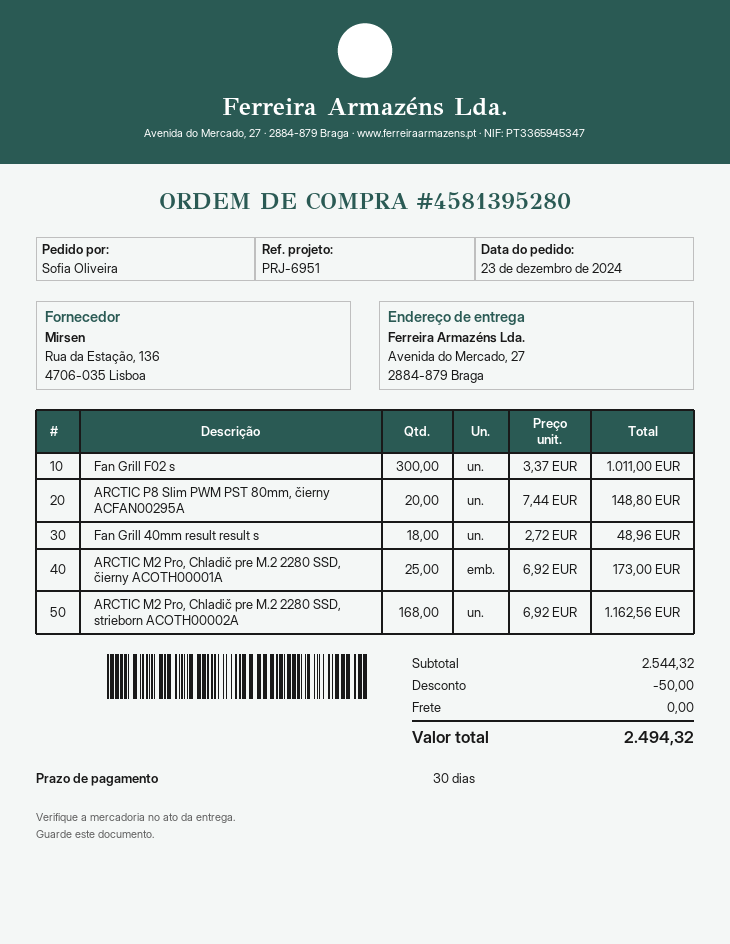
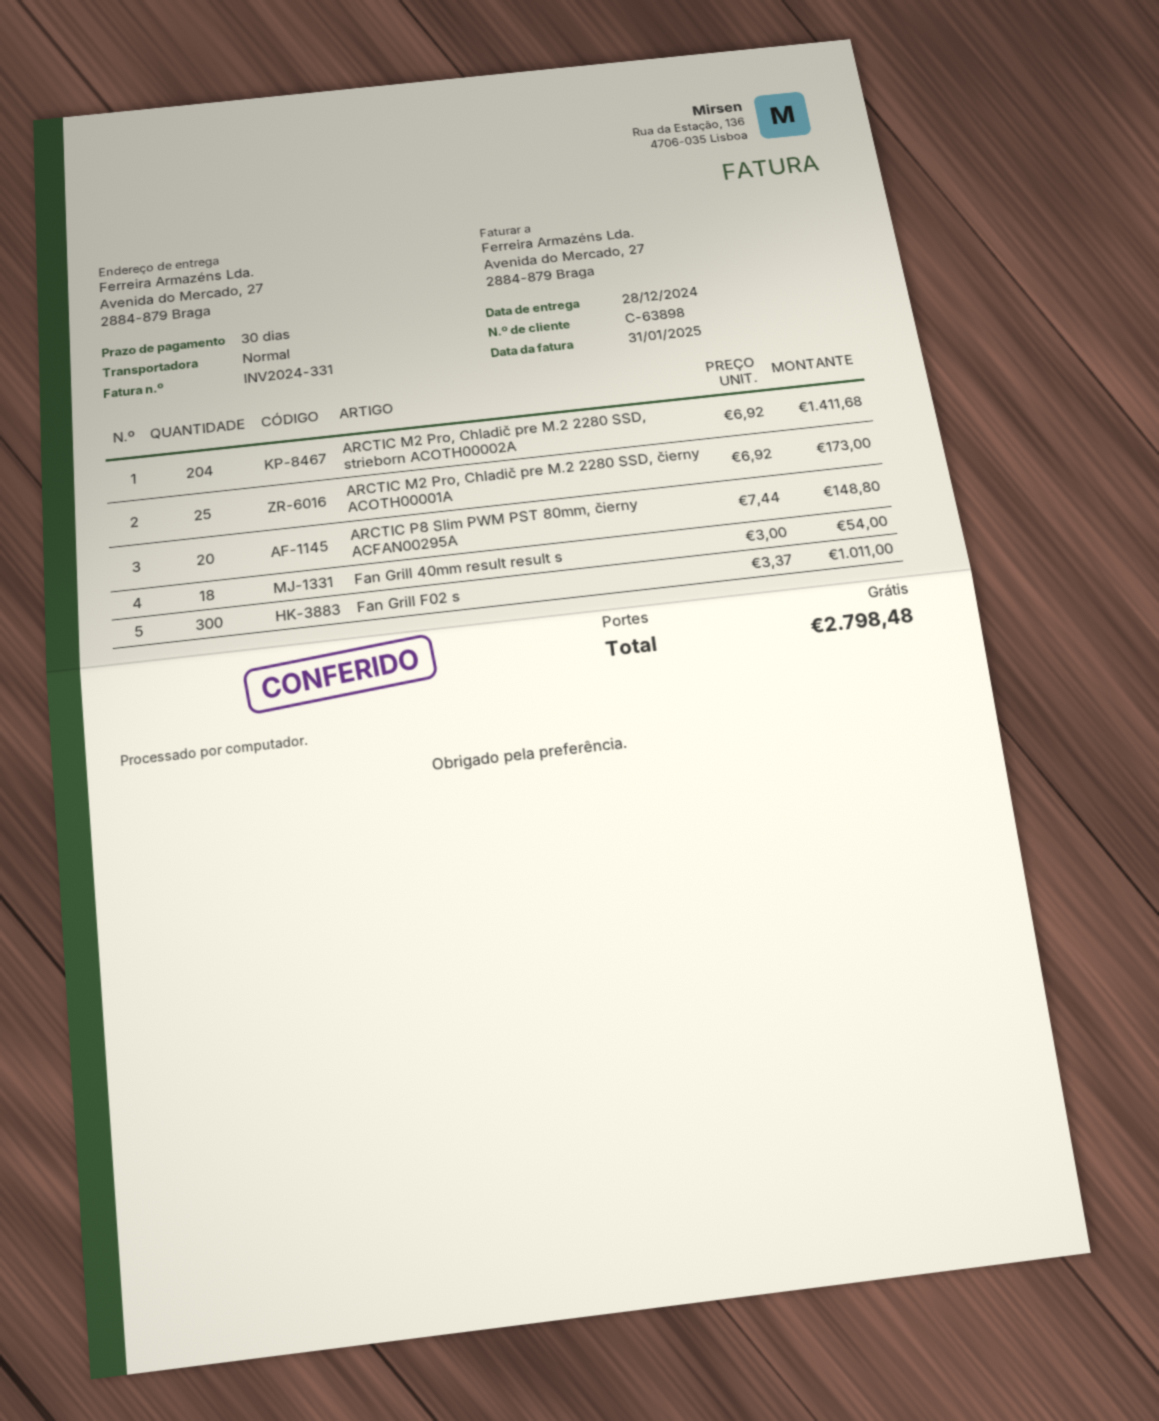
Fan Grill 40mm result result s: 18 x 2.72 = 48.96 -> 18 x 3.00 = 54.00
ARCTIC M2 Pro, Chladič pre M.2 2280 SSD, strieborn ACOTH00002A: 168 x 6.92 = 1162.56 -> 204 x 6.92 = 1411.68
discount: 50.00 -> none
total: 2494.32 -> 2798.48

